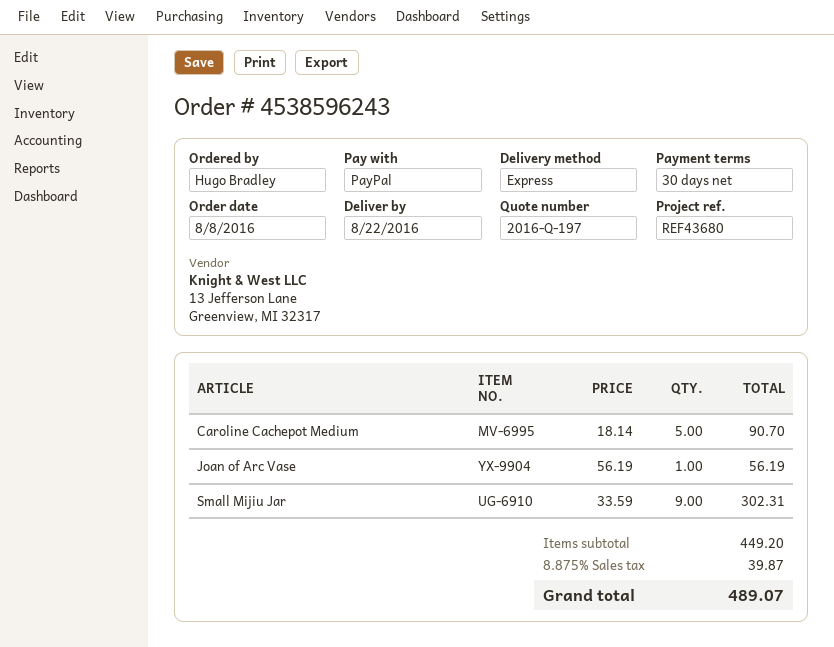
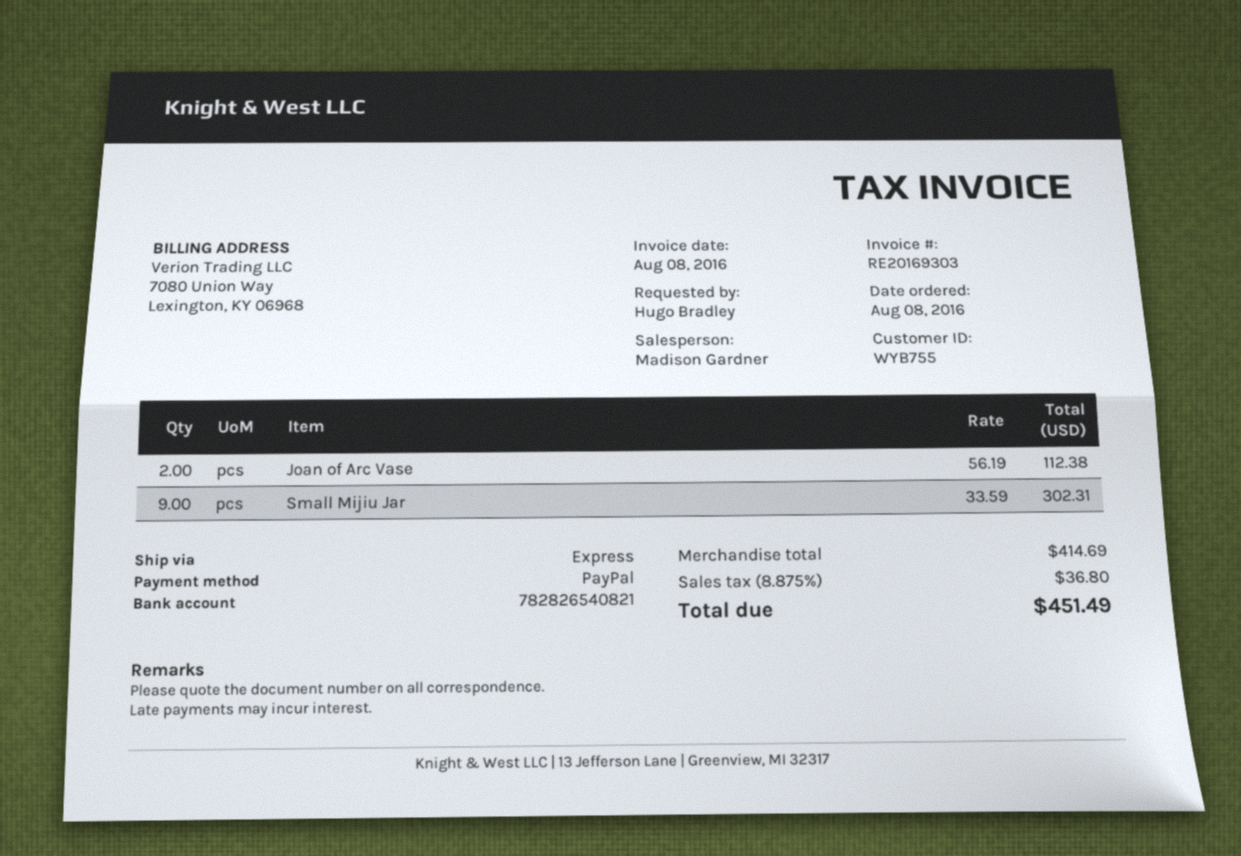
Caroline Cachepot Medium: 5 x 18.14 = 90.70 -> none
Joan of Arc Vase: 1 x 56.19 = 56.19 -> 2 x 56.19 = 112.38
subtotal: 449.20 -> 414.69
tax: 8.875% = 39.87 -> 8.875% = 36.80
total: 489.07 -> 451.49

